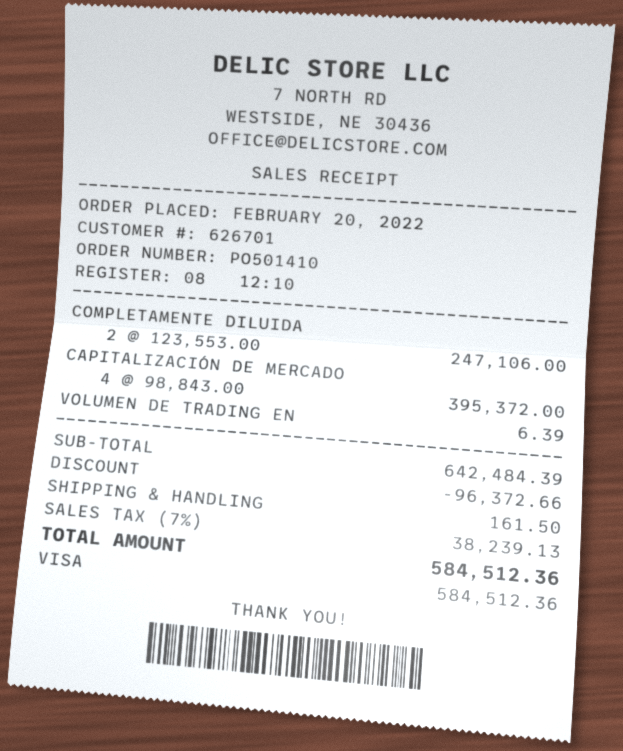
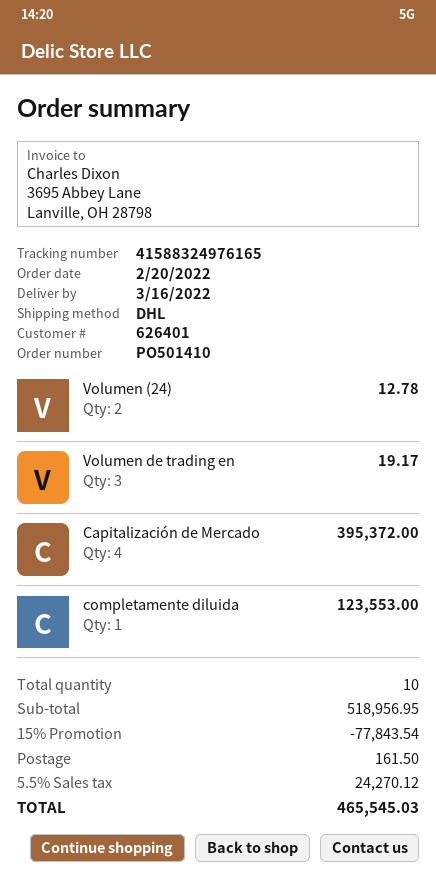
customer number: 626701 -> 626401
COMPLETAMENTE DILUIDA: 2 for 247106.00 -> 1 for 123553.00
VOLUMEN DE TRADING EN: 1 for 6.39 -> 3 for 19.17
Volumen (24): none -> 2 for 12.78
subtotal: 642484.39 -> 518956.95
discount: 96372.66 -> 77843.54
tax: 7% = 38239.13 -> 5.5% = 24270.12
total: 584512.36 -> 465545.03

